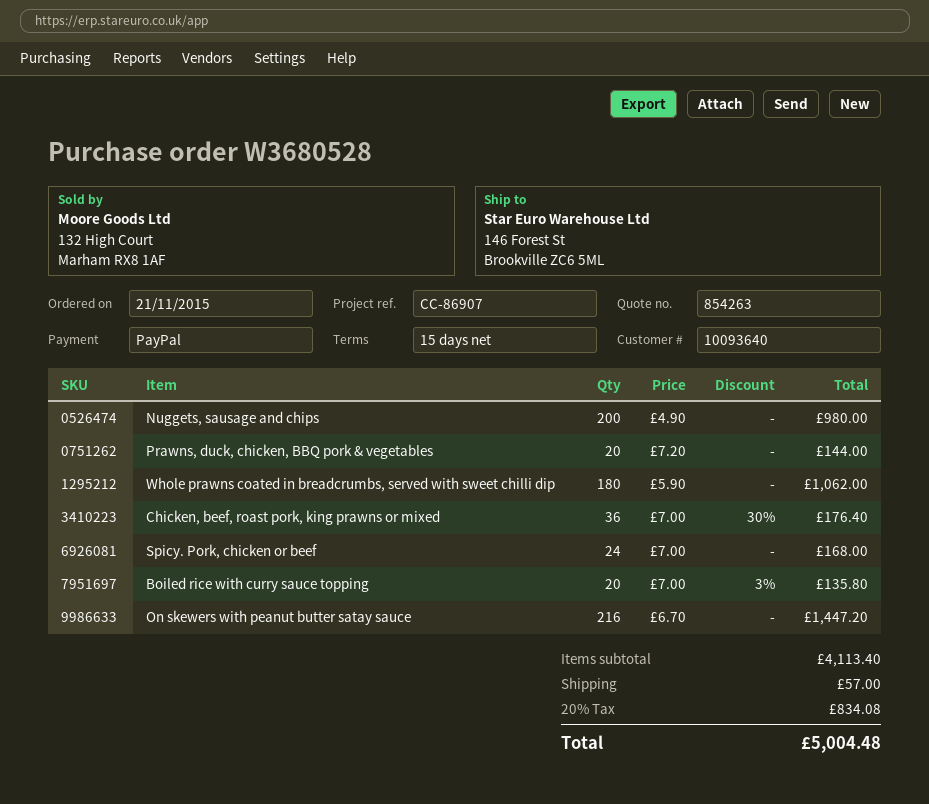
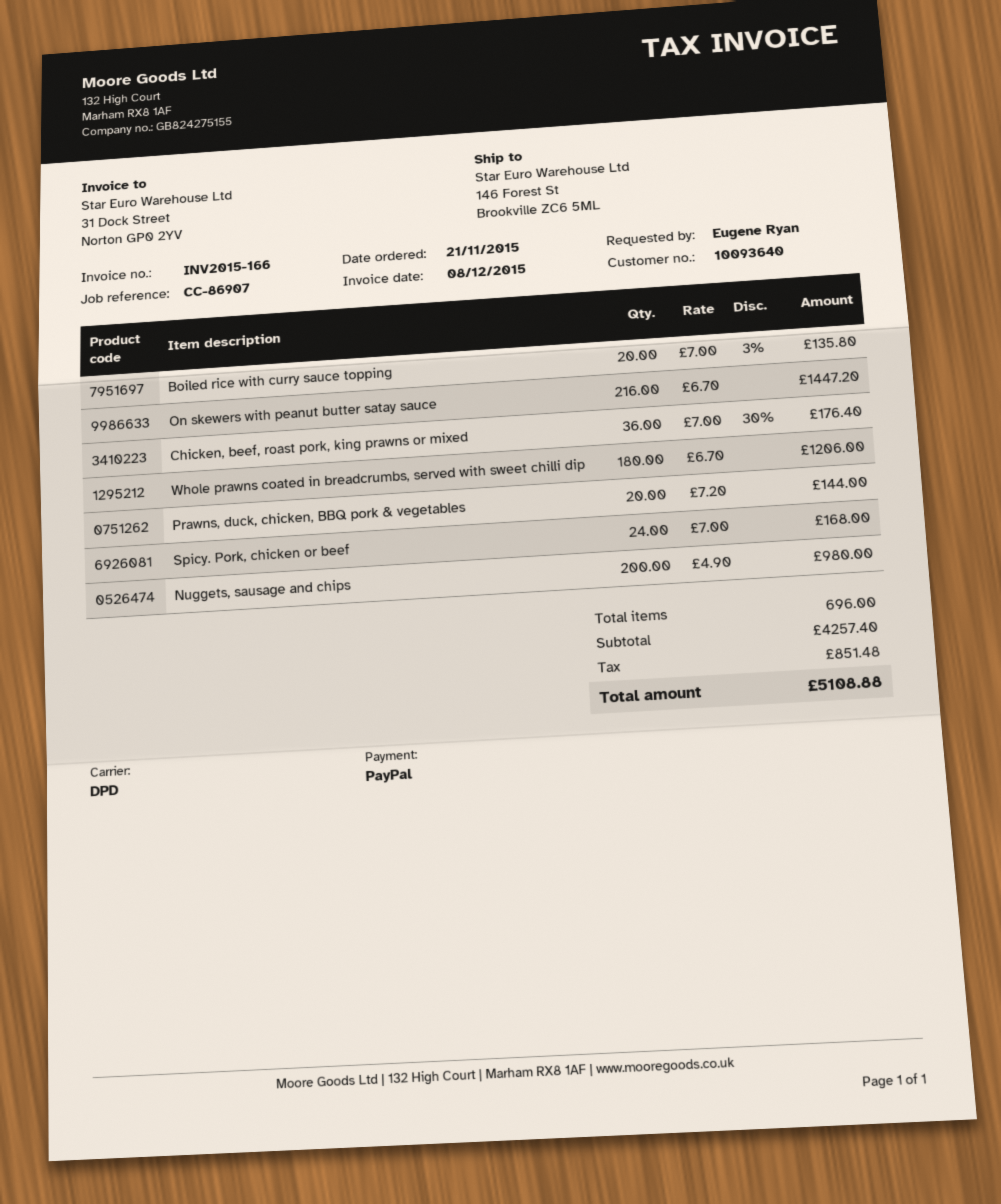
Whole prawns coated in breadcrumbs, served with sweet chilli dip: 180 x 5.90 = 1062.00 -> 180 x 6.70 = 1206.00
subtotal: 4113.40 -> 4257.40
shipping: 57.00 -> none
tax: 834.08 -> 851.48
total: 5004.48 -> 5108.88

